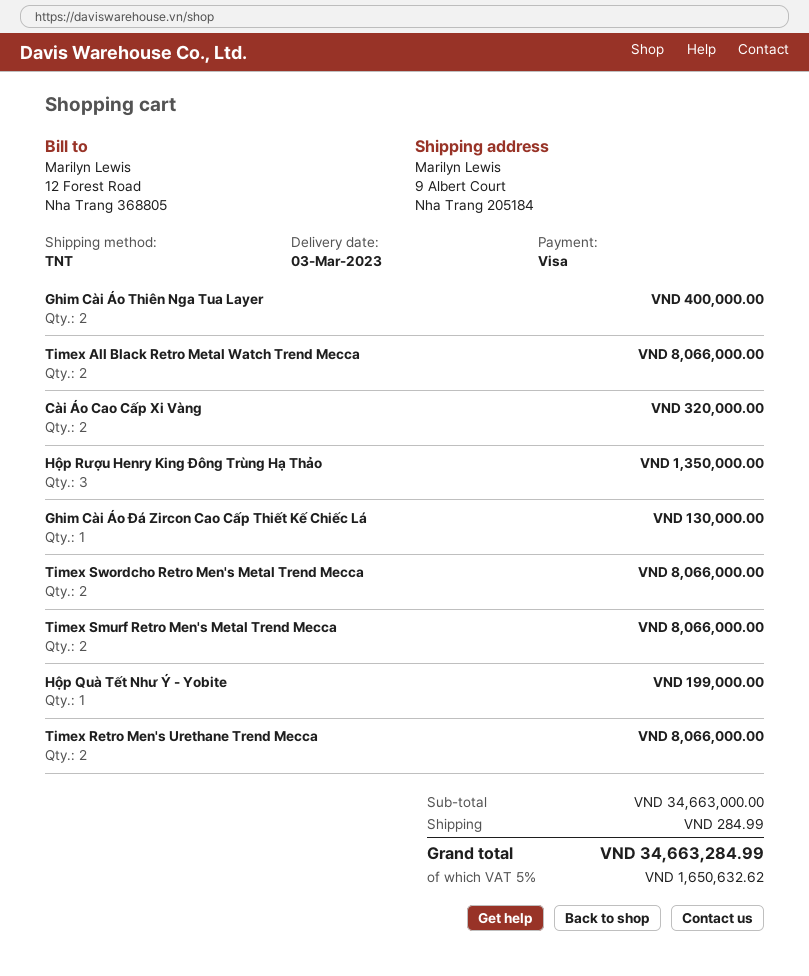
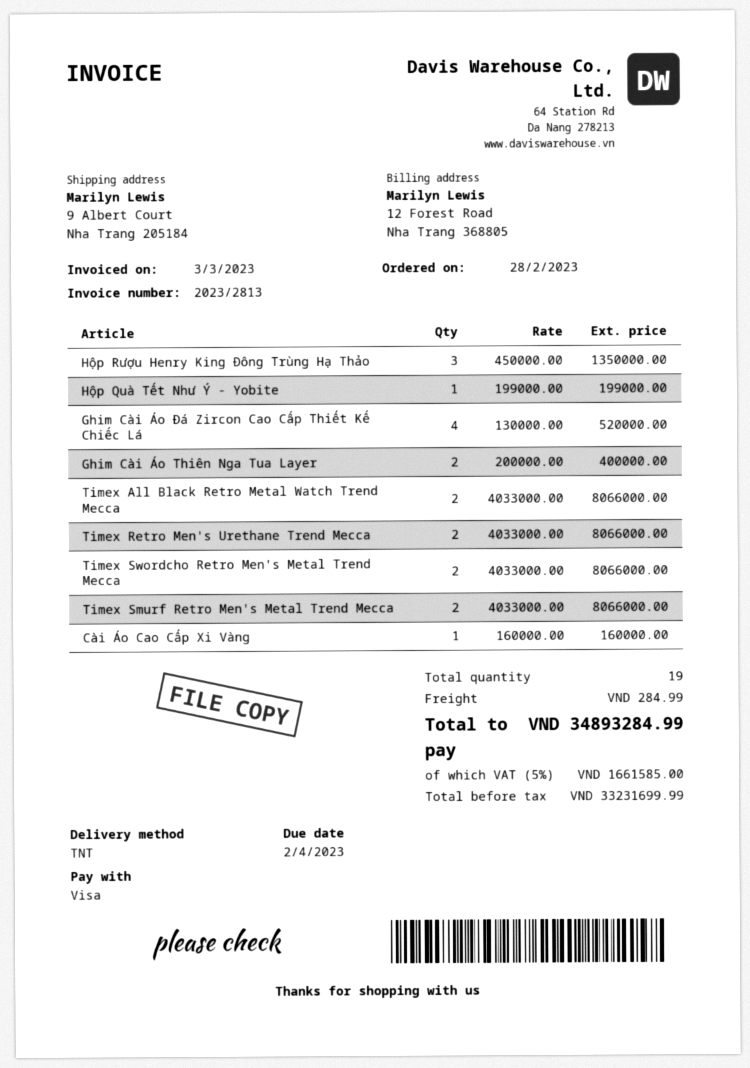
Cài Áo Cao Cấp Xi Vàng: 2 for 320000.00 -> 1 for 160000.00
Ghim Cài Áo Đá Zircon Cao Cấp Thiết Kế Chiếc Lá: 1 for 130000.00 -> 4 for 520000.00
tax: 5% = 1650632.62 -> 5% = 1661585.00
total: 34663284.99 -> 34893284.99

